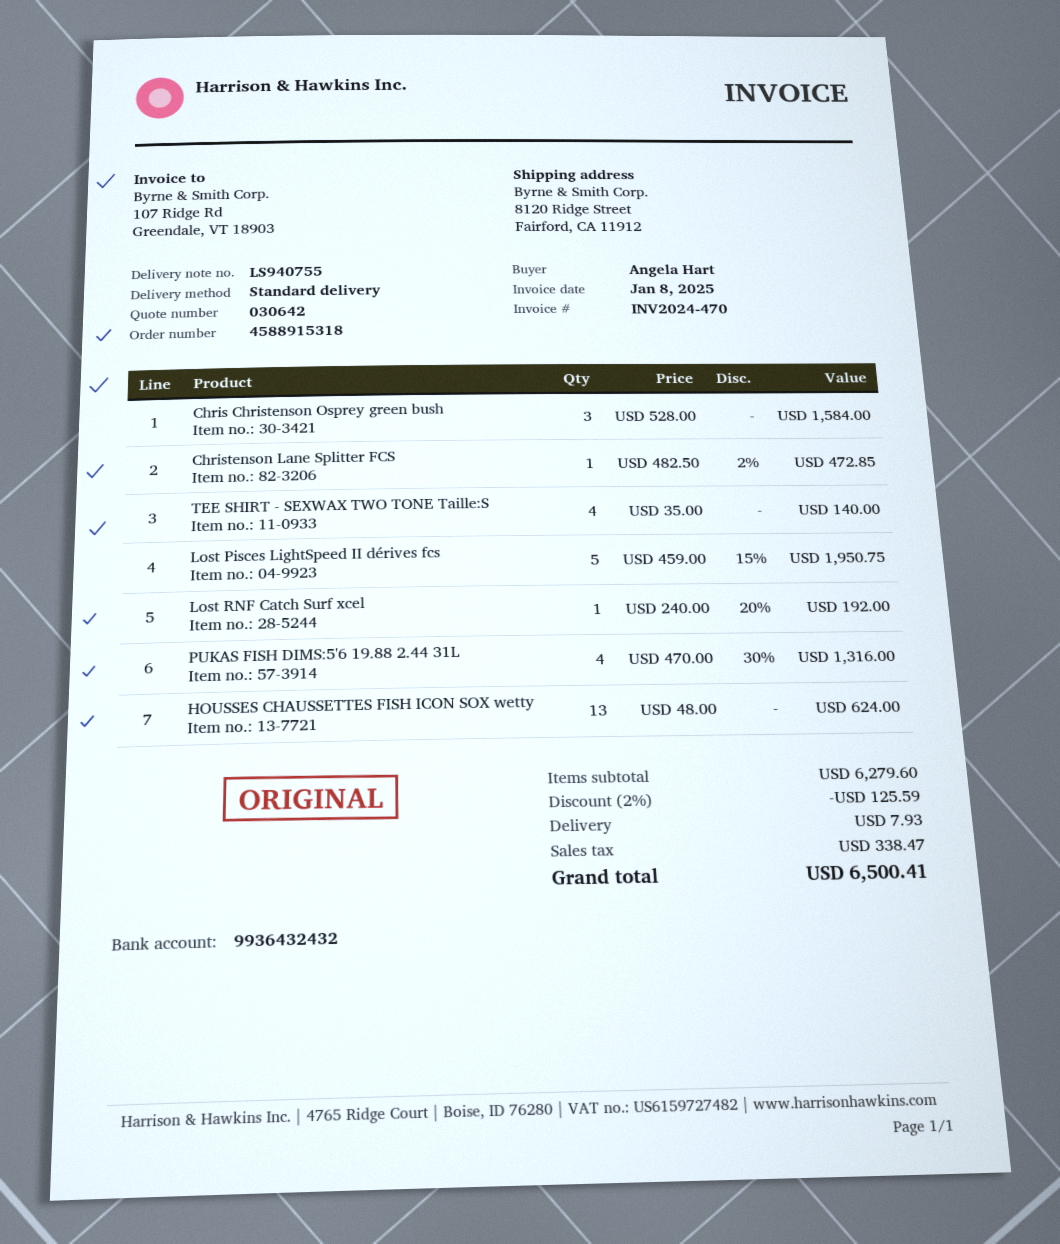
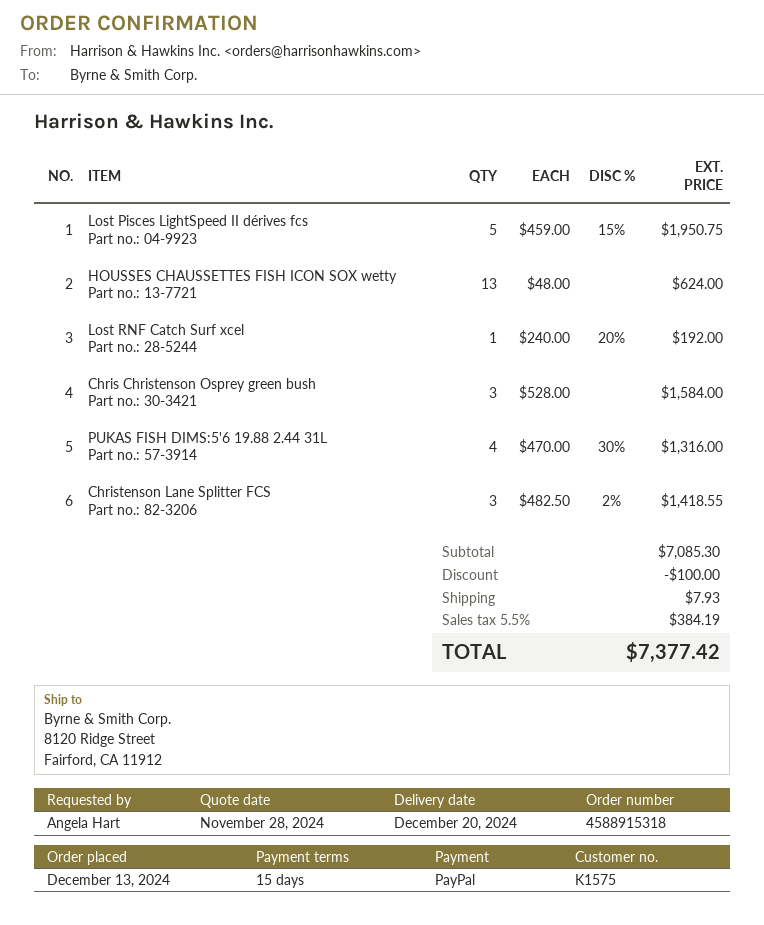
Christenson Lane Splitter FCS: 1 x 482.50 - 2% = 472.85 -> 3 x 482.50 - 2% = 1418.55
TEE SHIRT - SEXWAX TWO TONE Taille:S: 4 x 35.00 = 140.00 -> none
subtotal: 6279.60 -> 7085.30
discount: 125.59 -> 100.00
tax: 338.47 -> 384.19
total: 6500.41 -> 7377.42

